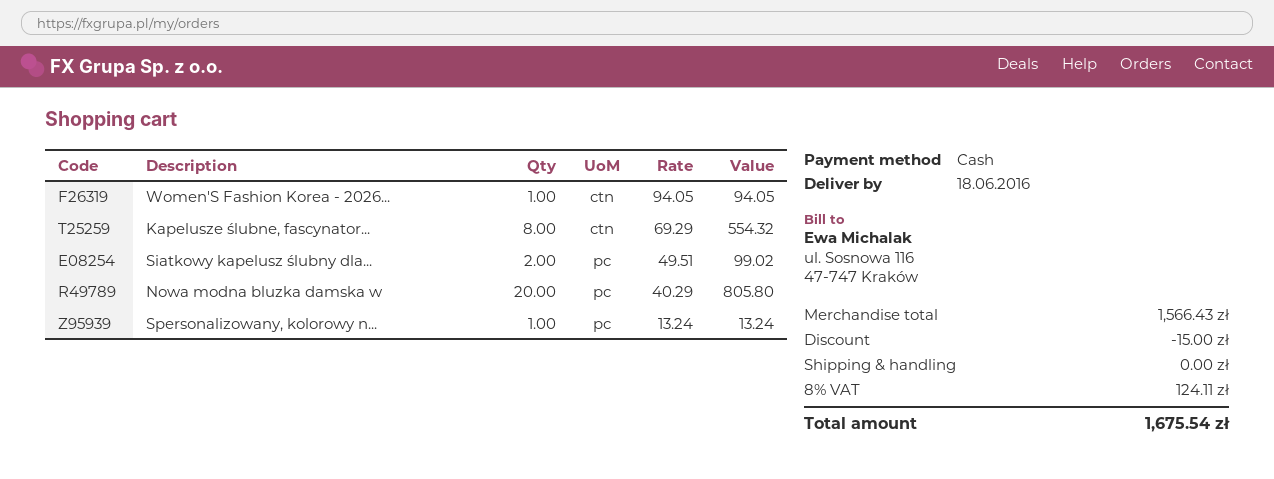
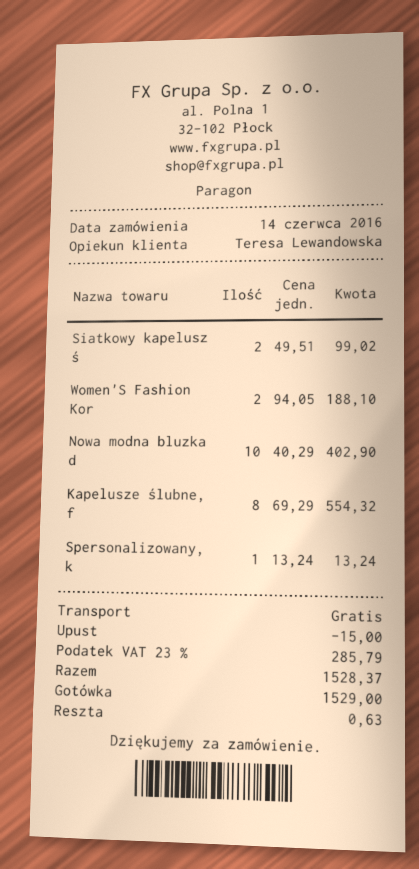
Women'S Fashion Korea - 2026...: 1 x 94.05 = 94.05 -> 2 x 94.05 = 188.10
Nowa modna bluzka damska w: 20 x 40.29 = 805.80 -> 10 x 40.29 = 402.90
tax: 8% = 124.11 -> 23% = 285.79
total: 1675.54 -> 1528.37

